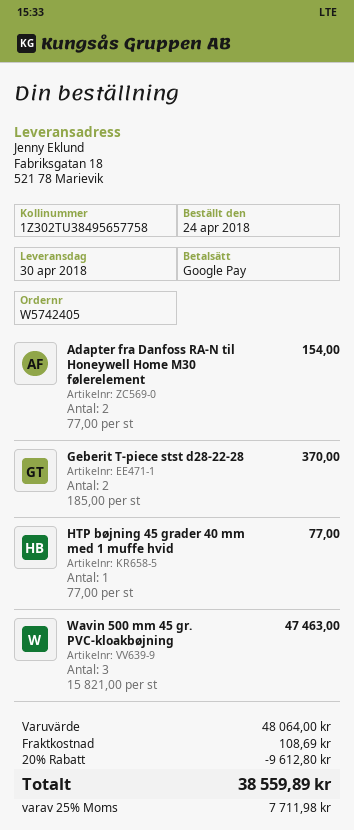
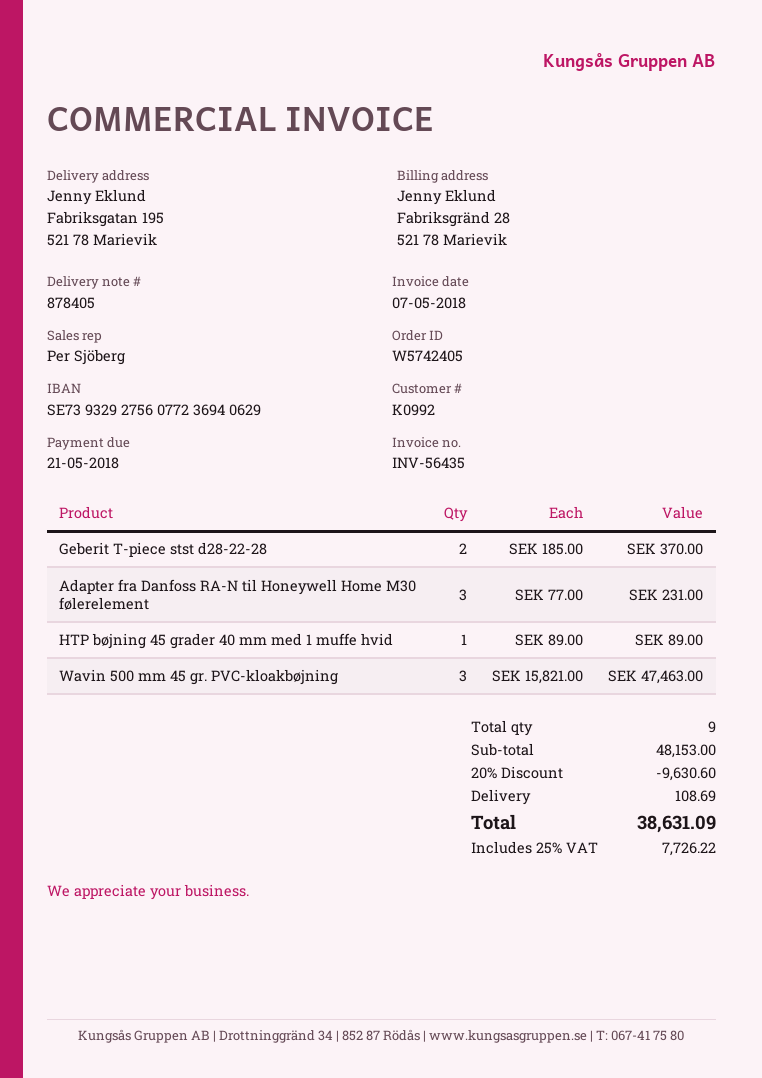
ship to: Fabriksgatan 18, 521 78 Marievik -> Fabriksgatan 195, 521 78 Marievik
Adapter fra Danfoss RA-N til Honeywell Home M30 følerelement: 2 x 77.00 = 154.00 -> 3 x 77.00 = 231.00
HTP bøjning 45 grader 40 mm med 1 muffe hvid: 1 x 77.00 = 77.00 -> 1 x 89.00 = 89.00
subtotal: 48064.00 -> 48153.00
discount: 20% = 9612.80 -> 20% = 9630.60
tax: 25% = 7711.98 -> 25% = 7726.22
total: 38559.89 -> 38631.09

